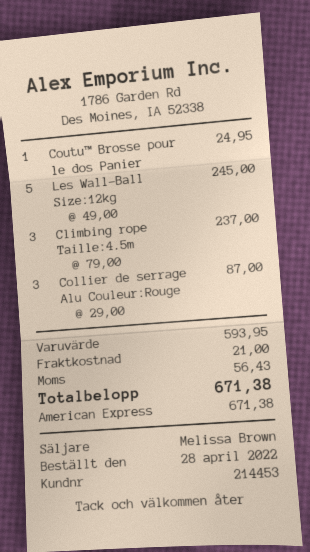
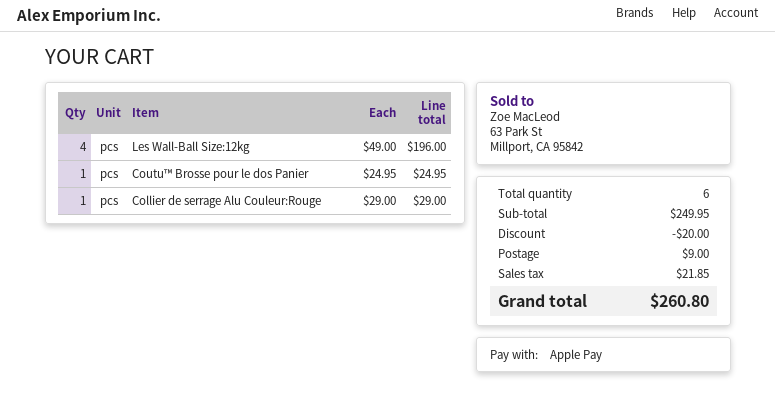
payment method: American Express -> Apple Pay
Les Wall-Ball Size:12kg: 5 x 49.00 = 245.00 -> 4 x 49.00 = 196.00
Climbing rope Taille:4.5m: 3 x 79.00 = 237.00 -> none
Collier de serrage Alu Couleur:Rouge: 3 x 29.00 = 87.00 -> 1 x 29.00 = 29.00
subtotal: 593.95 -> 249.95
discount: none -> 20.00
shipping: 21.00 -> 9.00
tax: 56.43 -> 21.85
total: 671.38 -> 260.80

